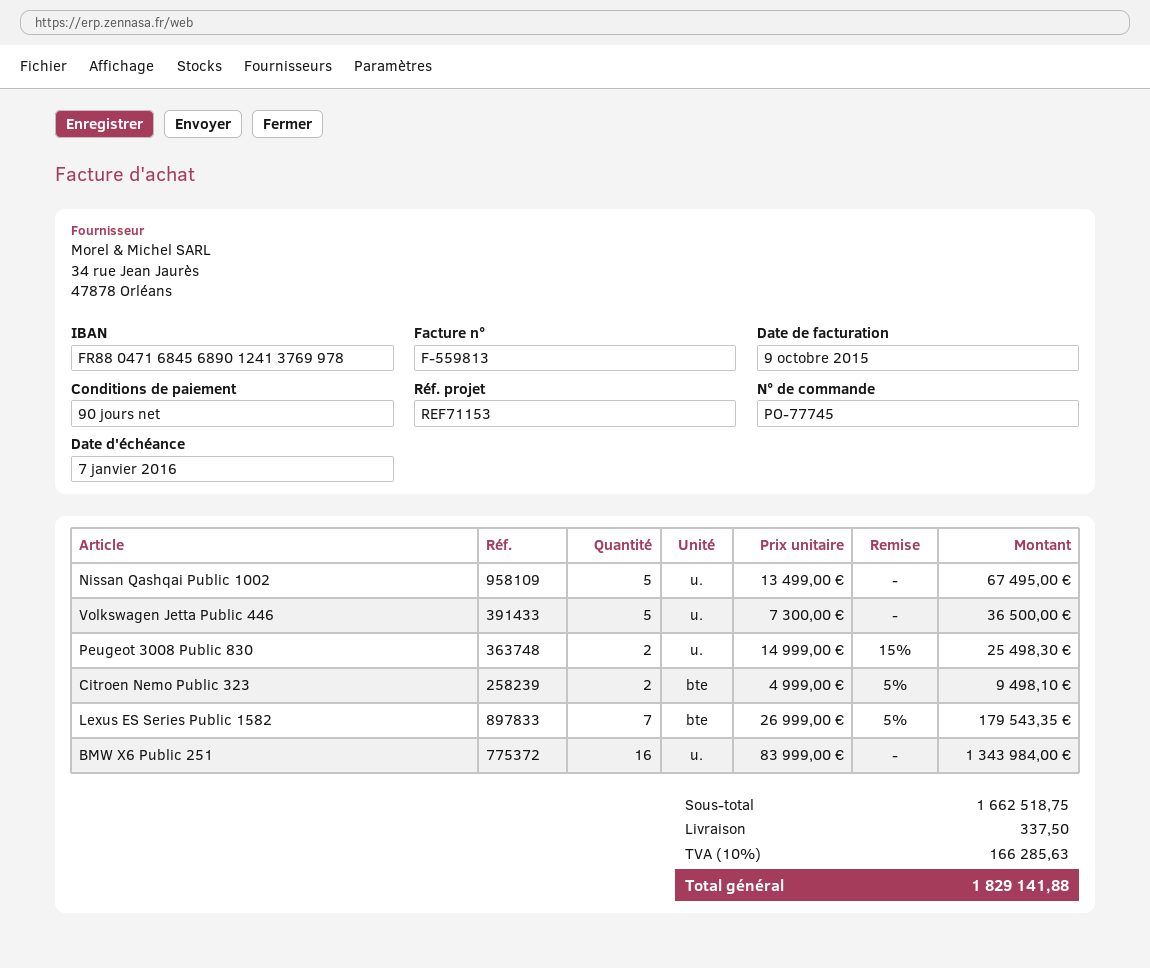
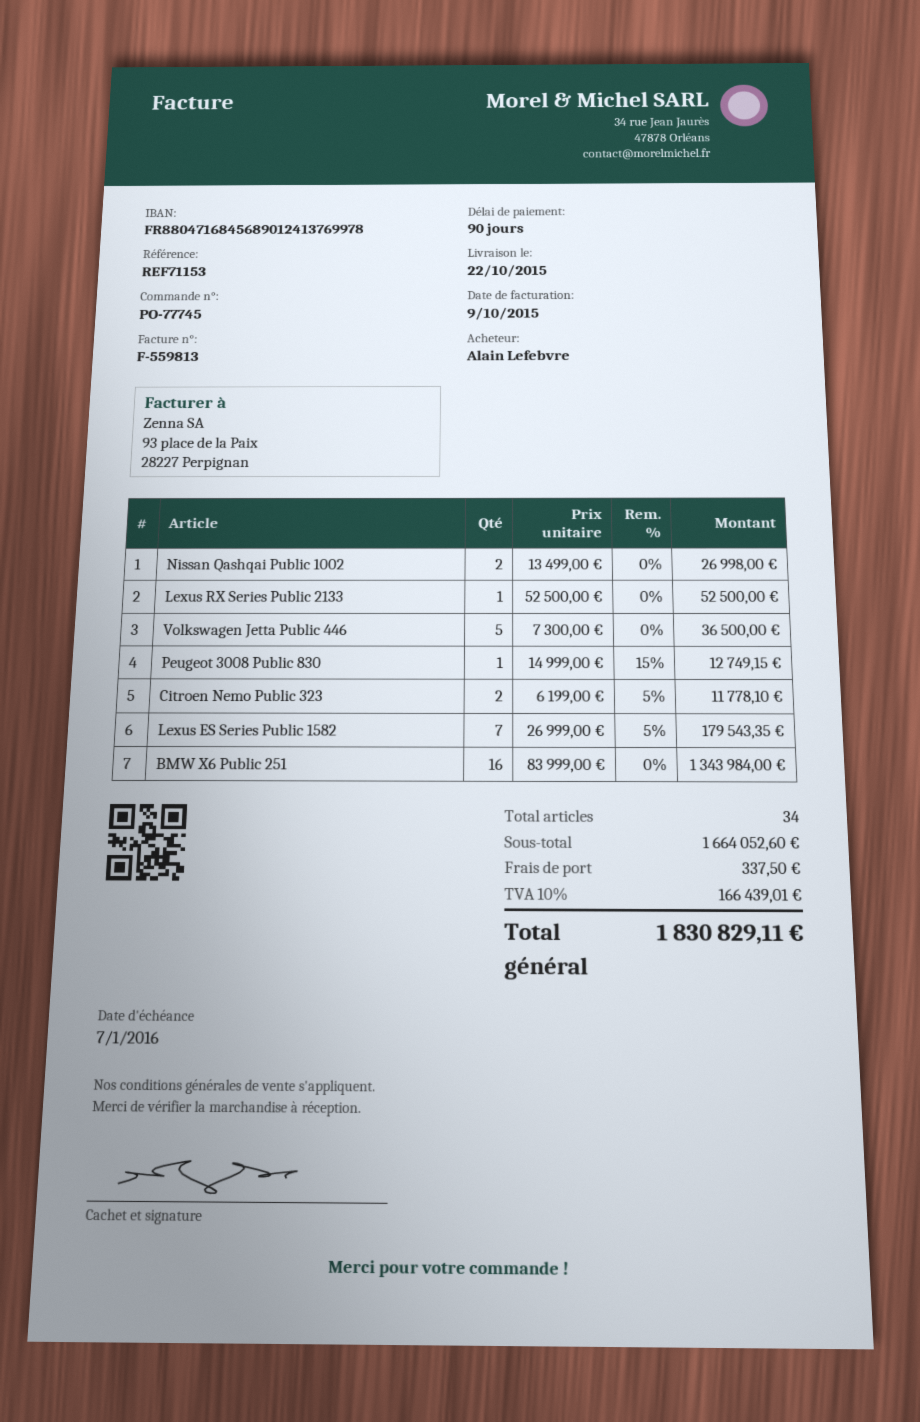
Nissan Qashqai Public 1002: 5 x 13499.00 = 67495.00 -> 2 x 13499.00 = 26998.00
Peugeot 3008 Public 830: 2 x 14999.00 - 15% = 25498.30 -> 1 x 14999.00 - 15% = 12749.15
Citroen Nemo Public 323: 2 x 4999.00 - 5% = 9498.10 -> 2 x 6199.00 - 5% = 11778.10
Lexus RX Series Public 2133: none -> 1 x 52500.00 = 52500.00
subtotal: 1662518.75 -> 1664052.60
tax: 10% = 166285.63 -> 10% = 166439.01
total: 1829141.88 -> 1830829.11

